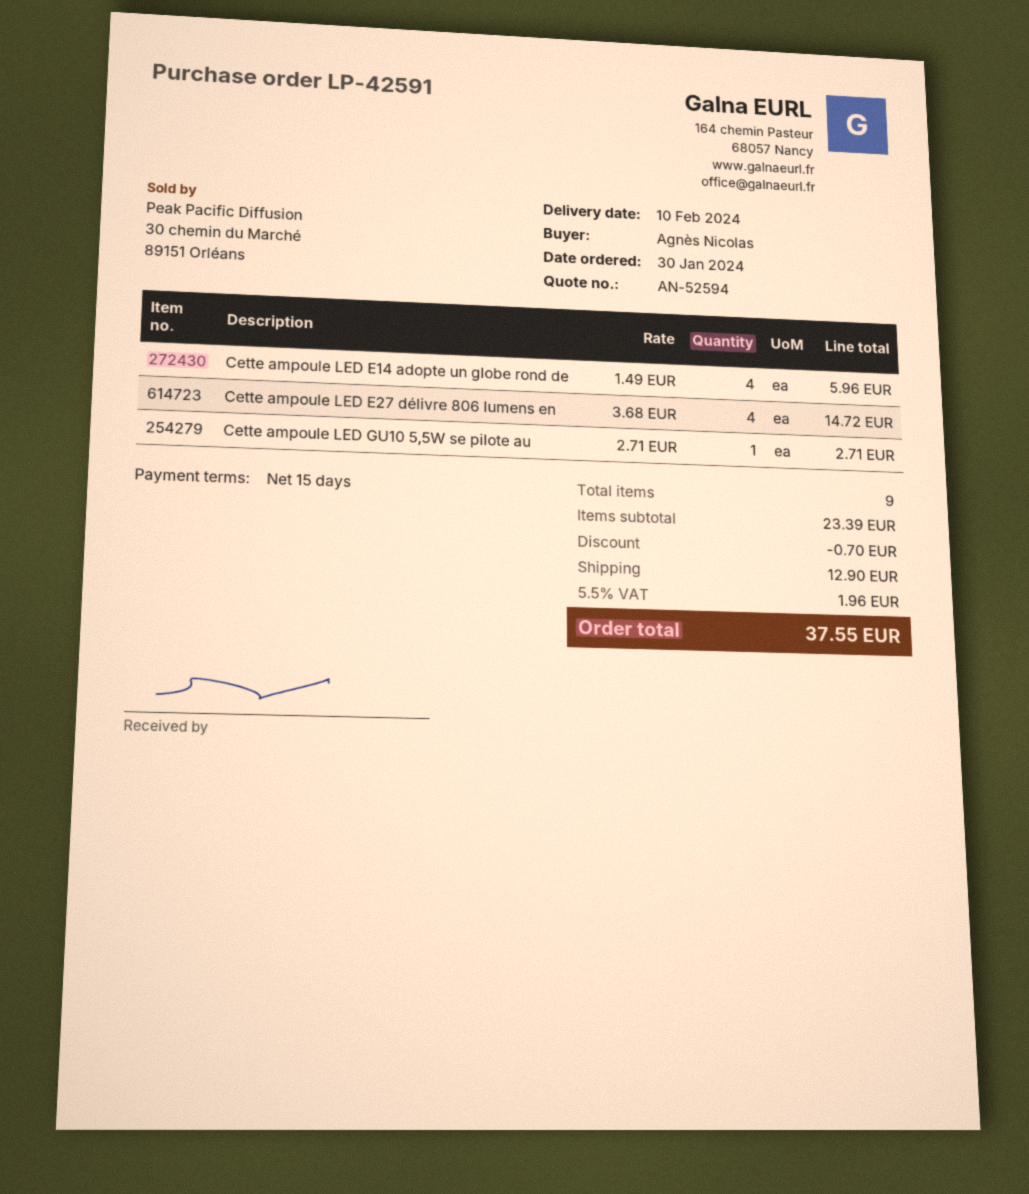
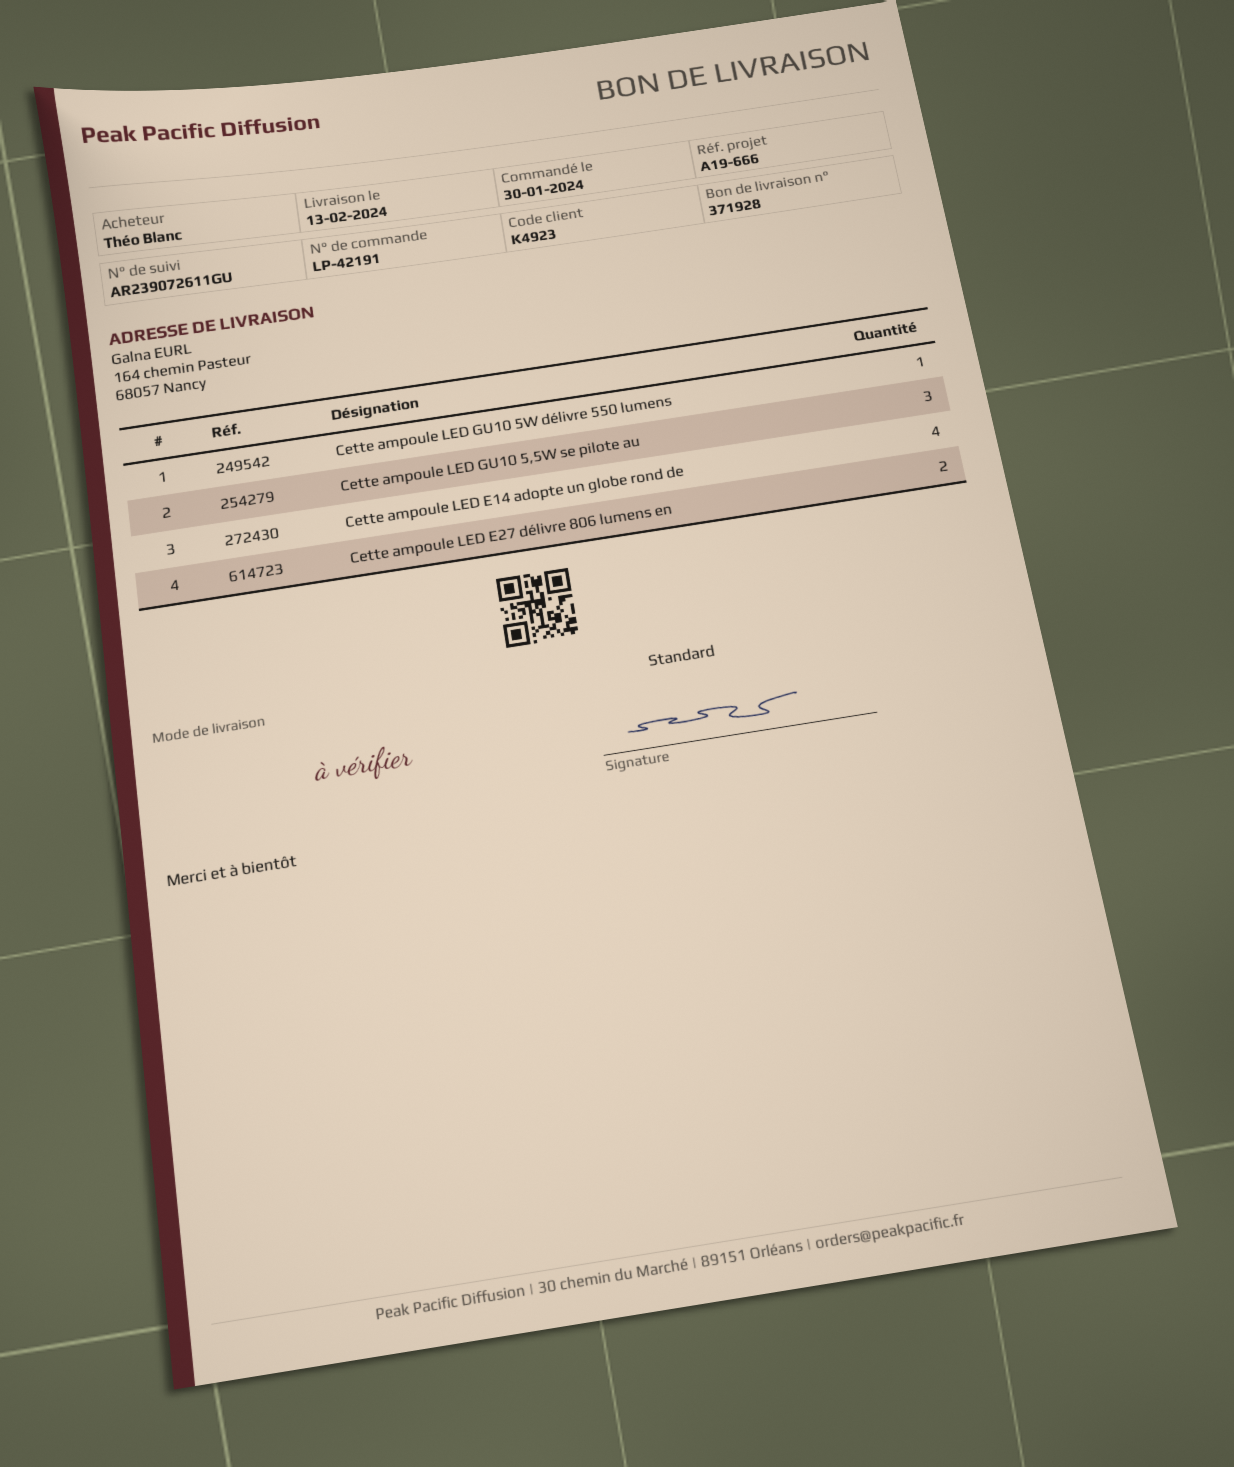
order number: LP-42591 -> LP-42191
delivery date: 2024-02-10 -> 2024-02-13
ordered by: Agnès Nicolas -> Théo Blanc
Cette ampoule LED E27 délivre 806 lumens en: 4 -> 2
Cette ampoule LED GU10 5,5W se pilote au: 1 -> 3
Cette ampoule LED GU10 5W délivre 550 lumens: none -> 1

